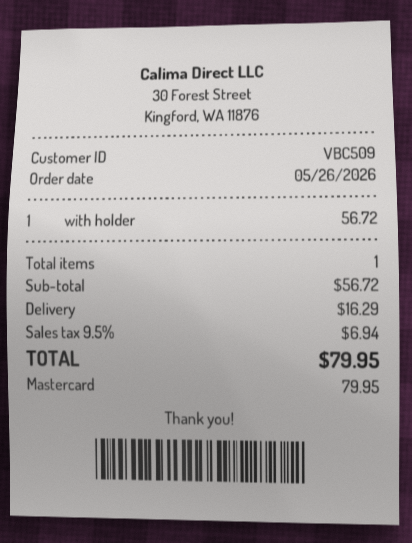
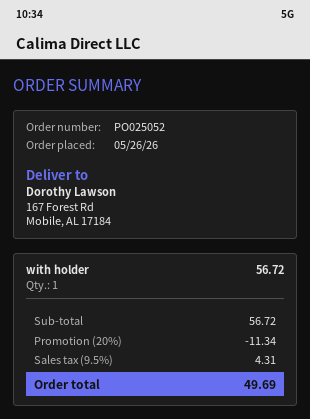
discount: none -> 20% = 11.34
shipping: 16.29 -> none
tax: 9.5% = 6.94 -> 9.5% = 4.31
total: 79.95 -> 49.69

